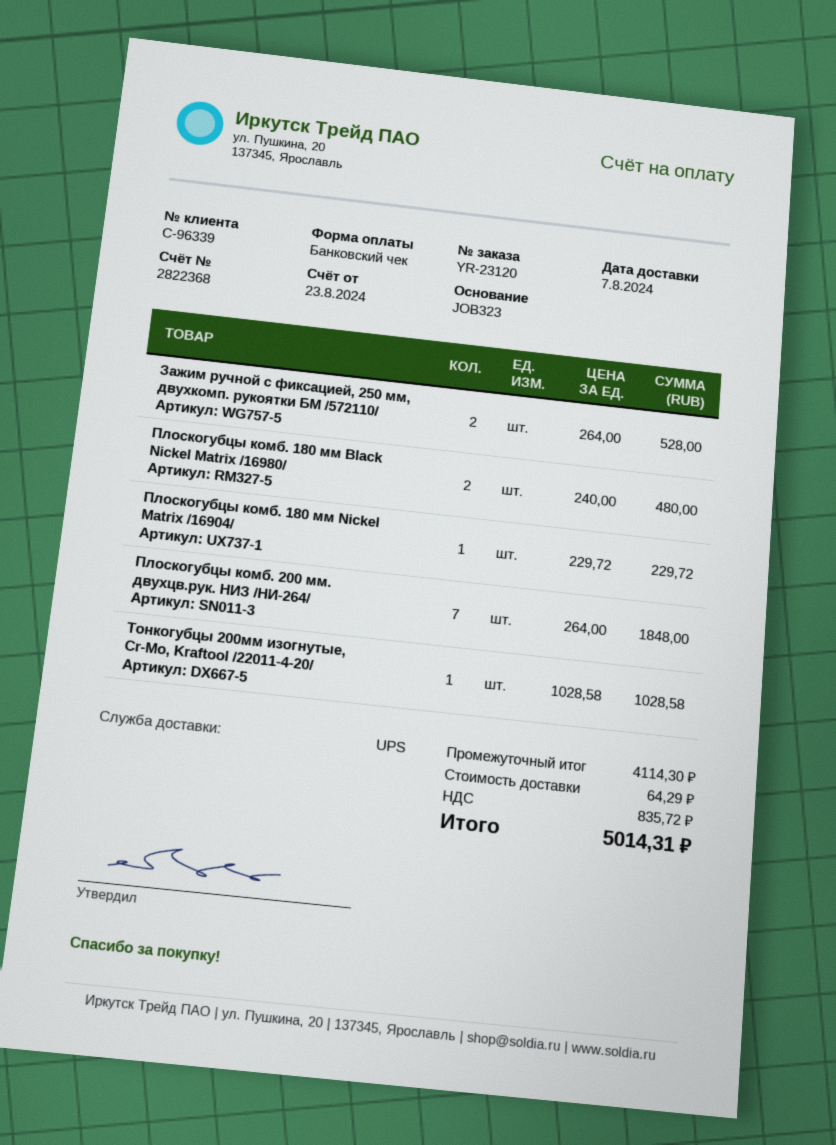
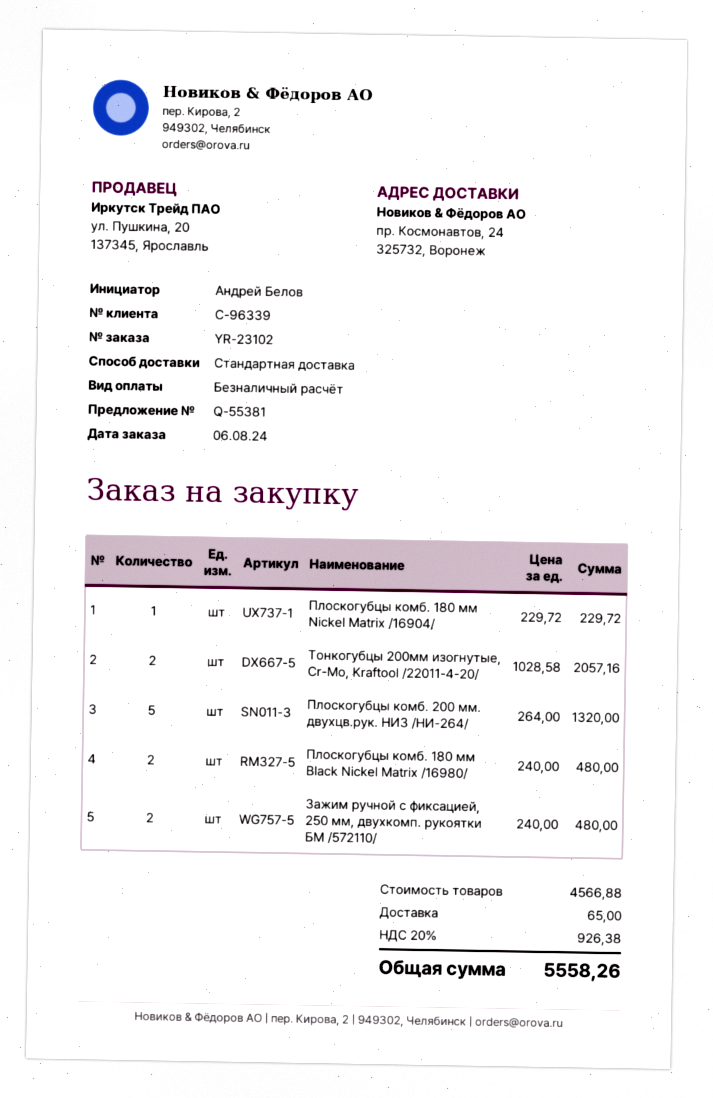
order number: YR-23120 -> YR-23102
payment method: cheque -> bank transfer
shipping method: UPS -> standard
Зажим ручной с фиксацией, 250 мм, двухкомп. рукоятки БМ /572110/: 2 x 264.00 = 528.00 -> 2 x 240.00 = 480.00
Плоскогубцы комб. 200 мм. двухцв.рук. НИЗ /НИ-264/: 7 x 264.00 = 1848.00 -> 5 x 264.00 = 1320.00
Тонкогубцы 200мм изогнутые, Cr-Mo, Kraftool /22011-4-20/: 1 x 1028.58 = 1028.58 -> 2 x 1028.58 = 2057.16
subtotal: 4114.30 -> 4566.88
shipping: 64.29 -> 65.00
tax: 835.72 -> 926.38
total: 5014.31 -> 5558.26

